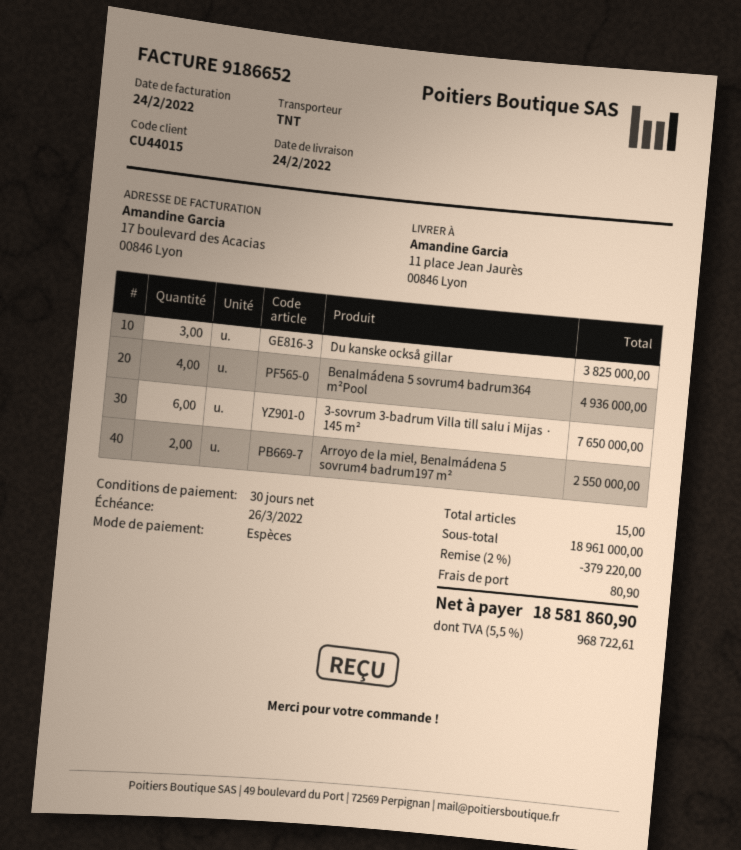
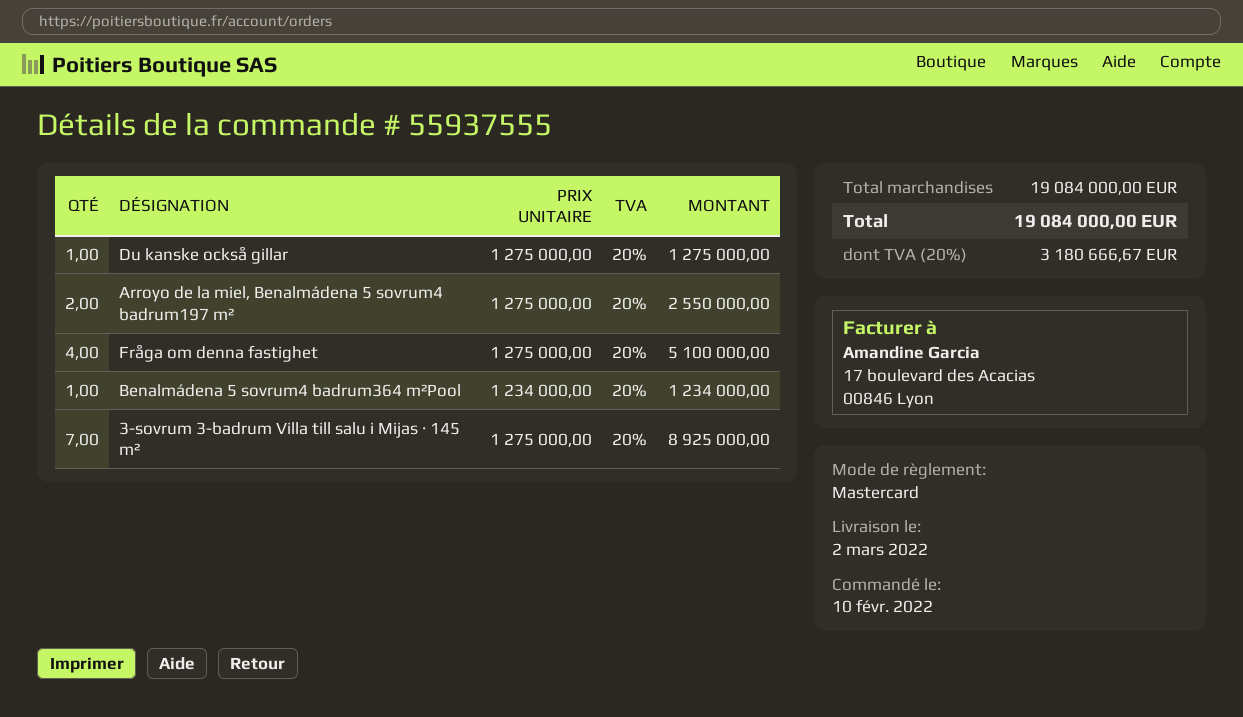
delivery date: 2022-02-24 -> 2022-03-02
payment method: cash -> Mastercard
Du kanske också gillar: 3 for 3825000.00 -> 1 for 1275000.00
Benalmádena 5 sovrum4 badrum364 m²Pool: 4 for 4936000.00 -> 1 for 1234000.00
3-sovrum 3-badrum Villa till salu i Mijas · 145 m²: 6 for 7650000.00 -> 7 for 8925000.00
Fråga om denna fastighet: none -> 4 for 5100000.00
subtotal: 18961000.00 -> 19084000.00
discount: 2% = 379220.00 -> none
shipping: 80.90 -> none
tax: 5.5% = 968722.61 -> 20% = 3180666.67
total: 18581860.90 -> 19084000.00

